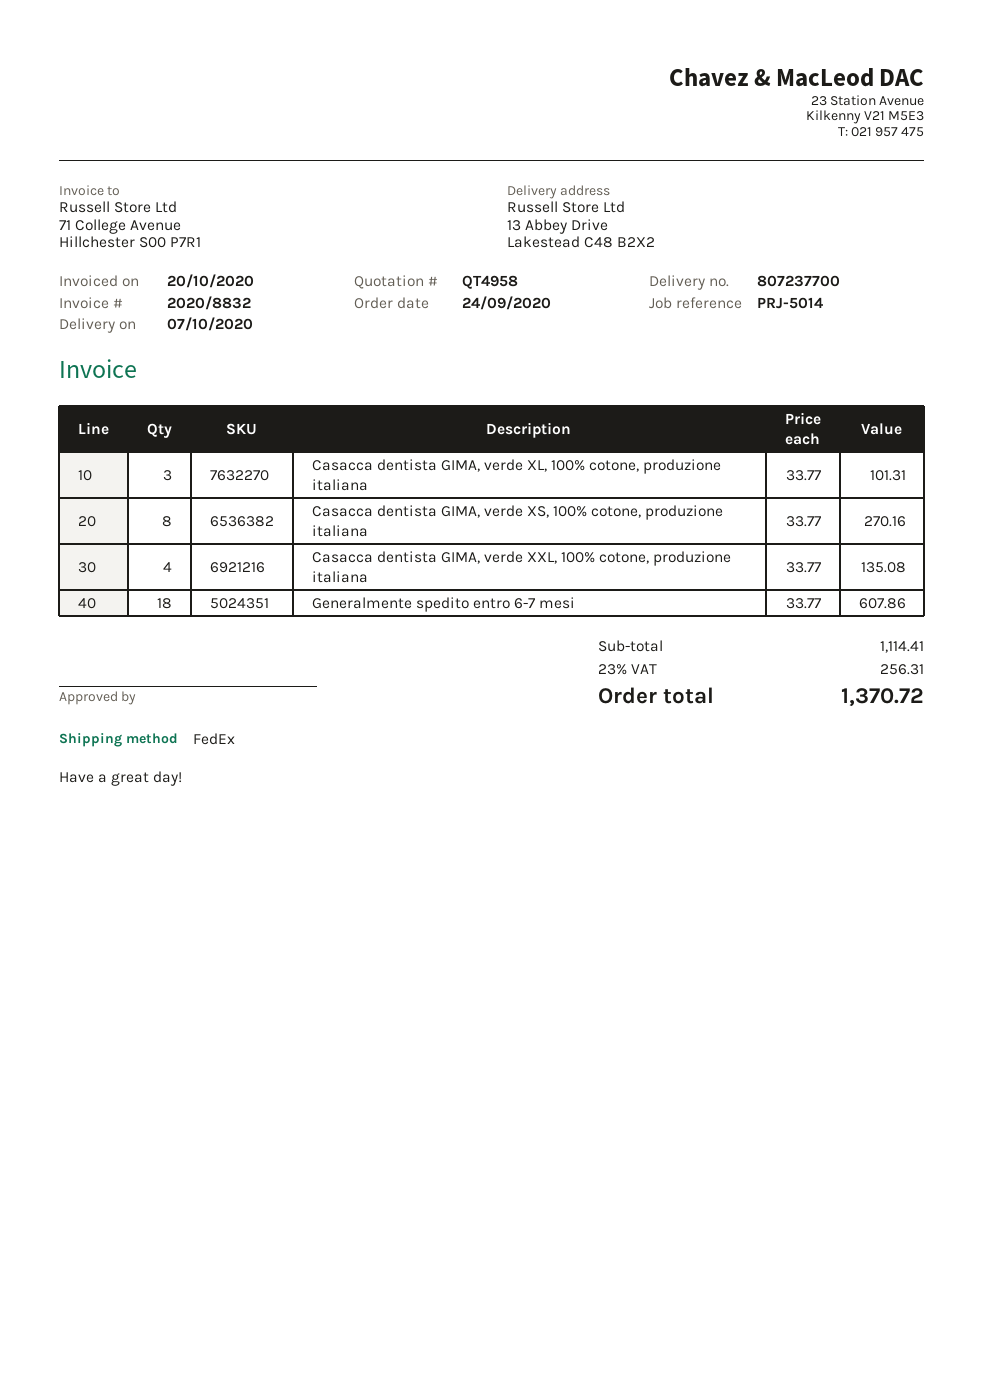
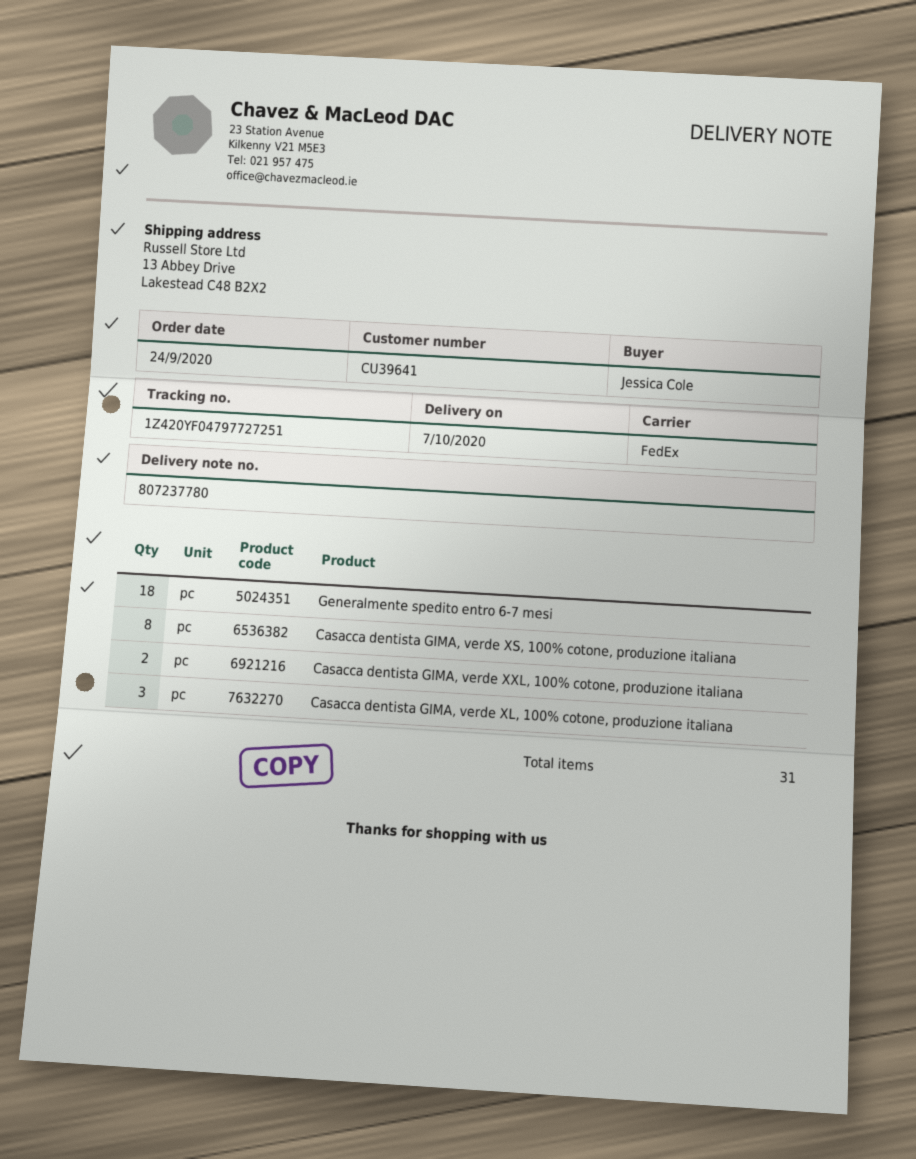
delivery note number: 807237700 -> 807237780
Casacca dentista GIMA, verde XXL, 100% cotone, produzione italiana: 4 -> 2

